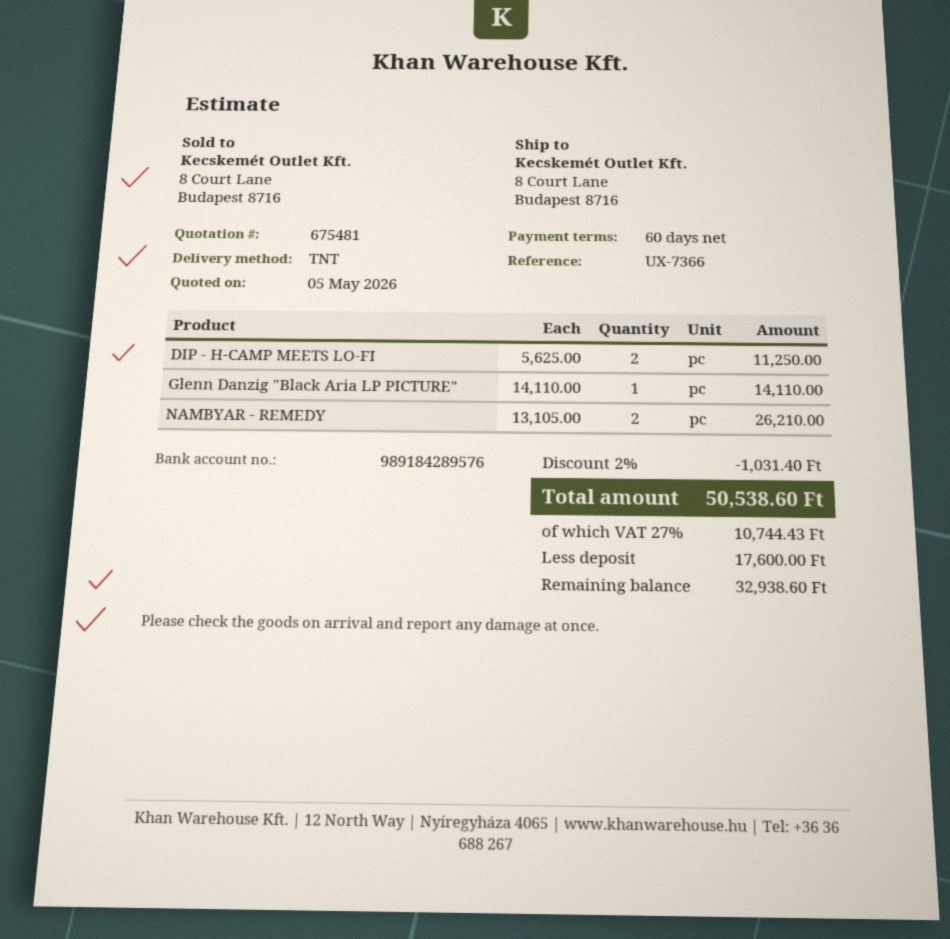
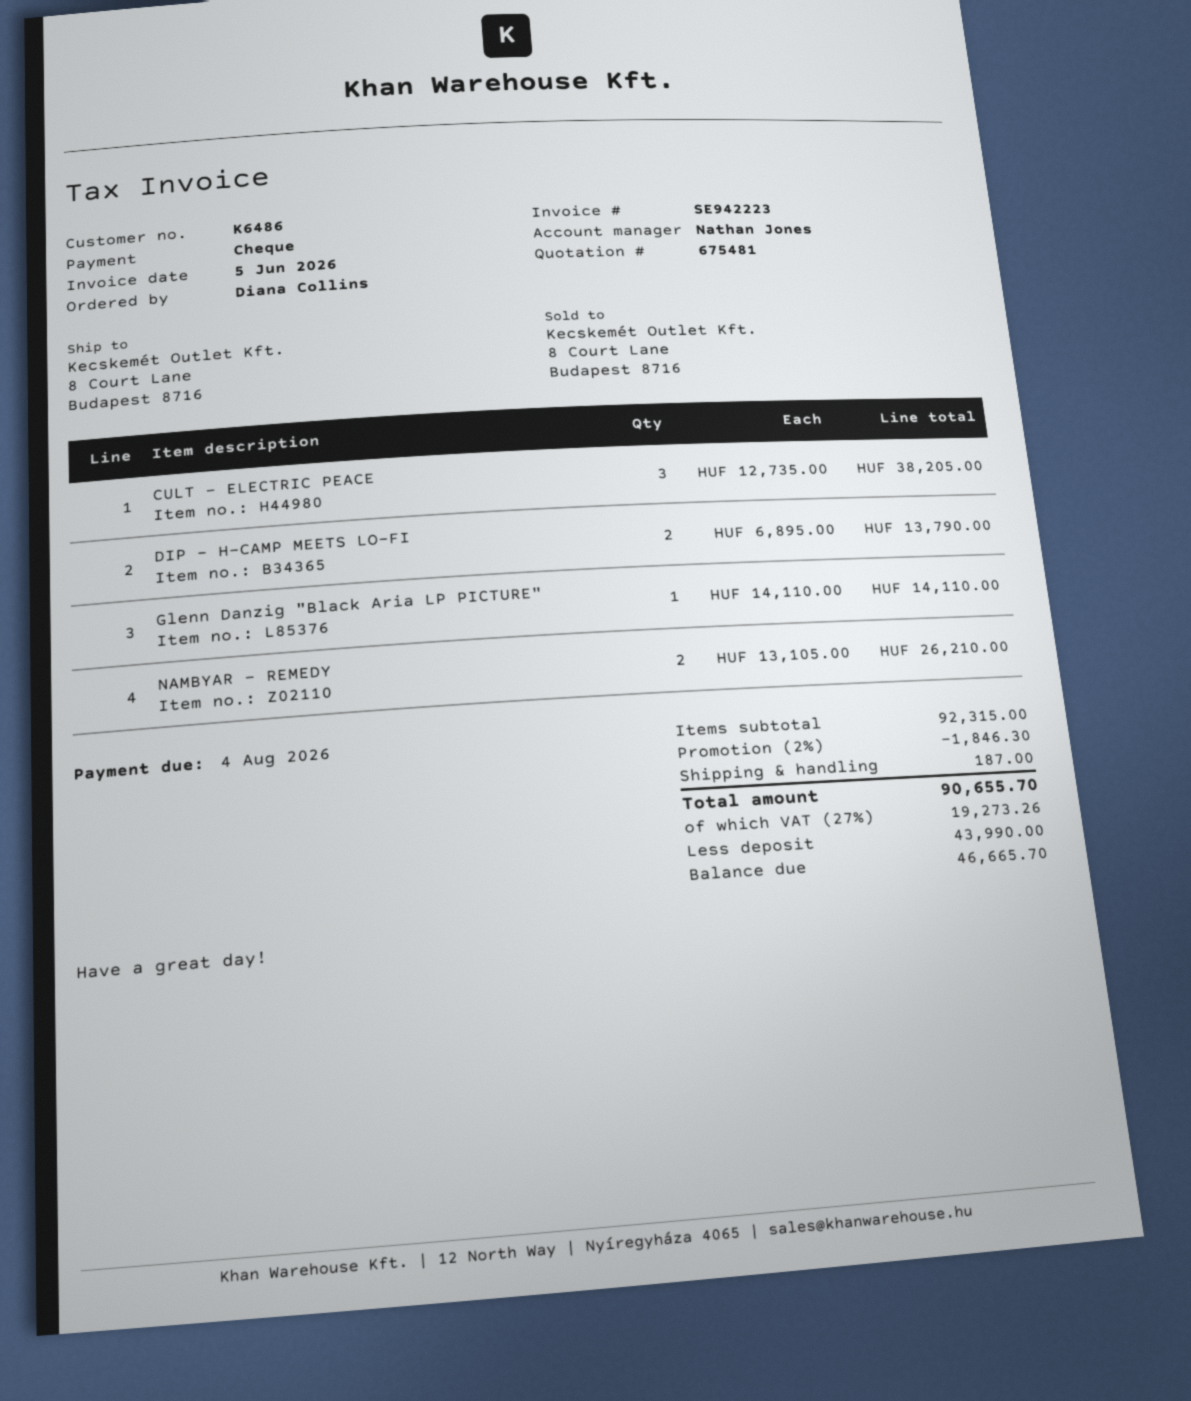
DIP - H-CAMP MEETS LO-FI: 2 x 5625.00 = 11250.00 -> 2 x 6895.00 = 13790.00
CULT - ELECTRIC PEACE: none -> 3 x 12735.00 = 38205.00
discount: 2% = 1031.40 -> 2% = 1846.30
shipping: none -> 187.00
tax: 27% = 10744.43 -> 27% = 19273.26
total: 50538.60 -> 90655.70
deposit: 17600.00 -> 43990.00
balance: 32938.60 -> 46665.70

